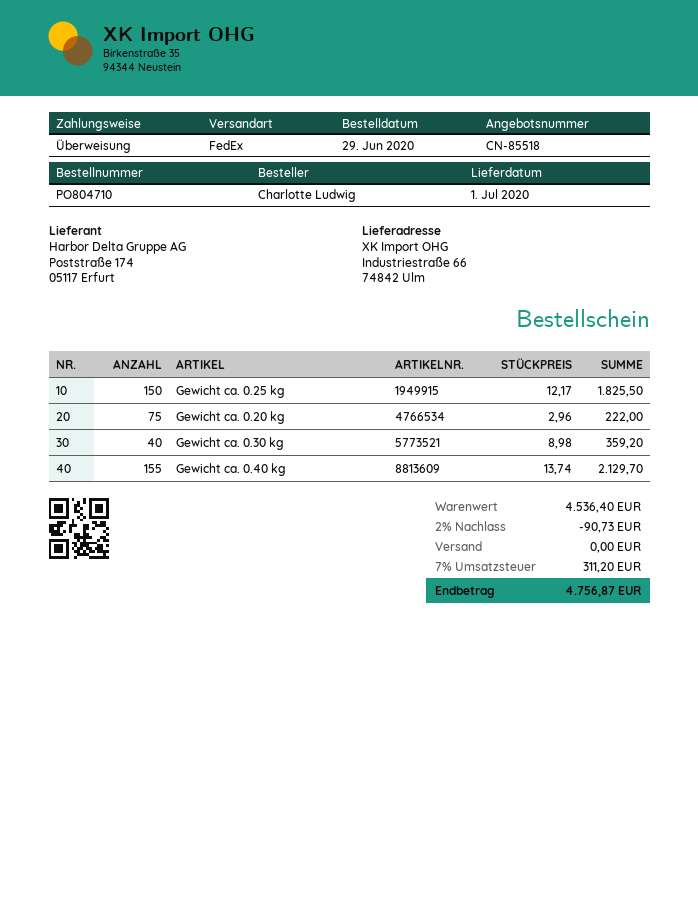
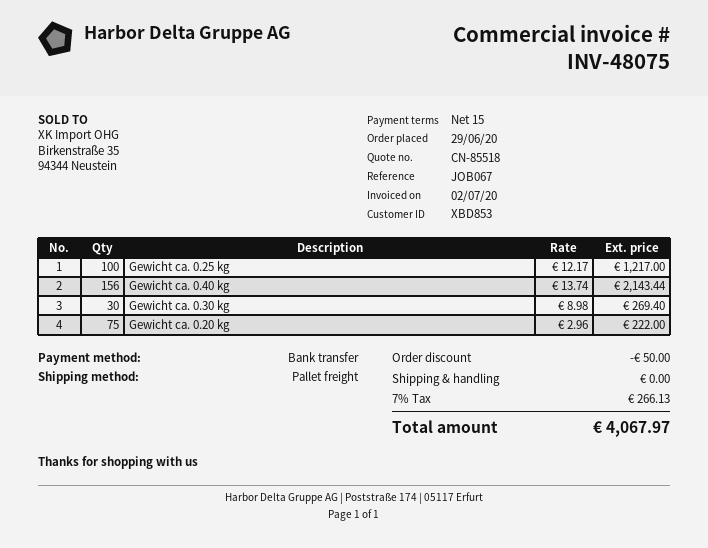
shipping method: FedEx -> pallet freight
Gewicht ca. 0.25 kg: 150 x 12.17 = 1825.50 -> 100 x 12.17 = 1217.00
Gewicht ca. 0.30 kg: 40 x 8.98 = 359.20 -> 30 x 8.98 = 269.40
Gewicht ca. 0.40 kg: 155 x 13.74 = 2129.70 -> 156 x 13.74 = 2143.44
discount: 90.73 -> 50.00
tax: 7% = 311.20 -> 7% = 266.13
total: 4756.87 -> 4067.97

